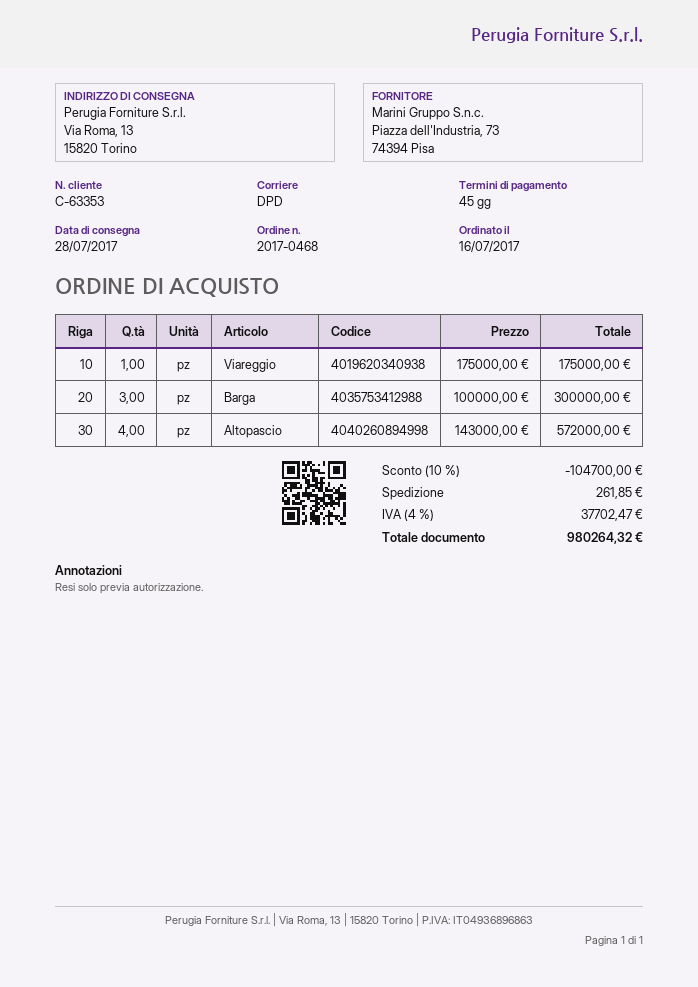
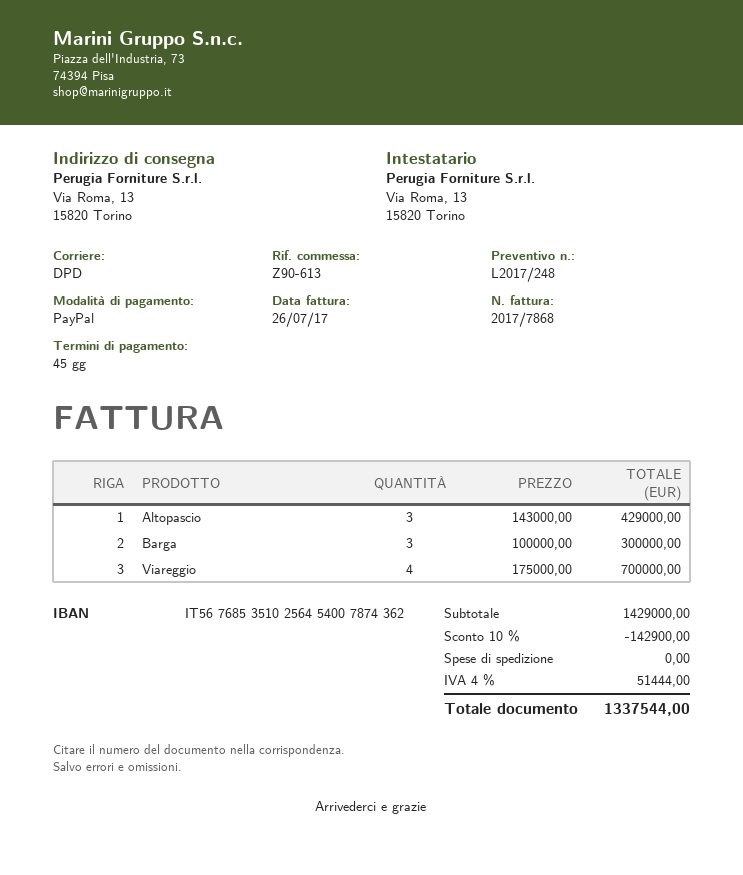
Viareggio: 1 x 175000.00 = 175000.00 -> 4 x 175000.00 = 700000.00
Altopascio: 4 x 143000.00 = 572000.00 -> 3 x 143000.00 = 429000.00
discount: 10% = 104700.00 -> 10% = 142900.00
shipping: 261.85 -> 0.00
tax: 4% = 37702.47 -> 4% = 51444.00
total: 980264.32 -> 1337544.00

